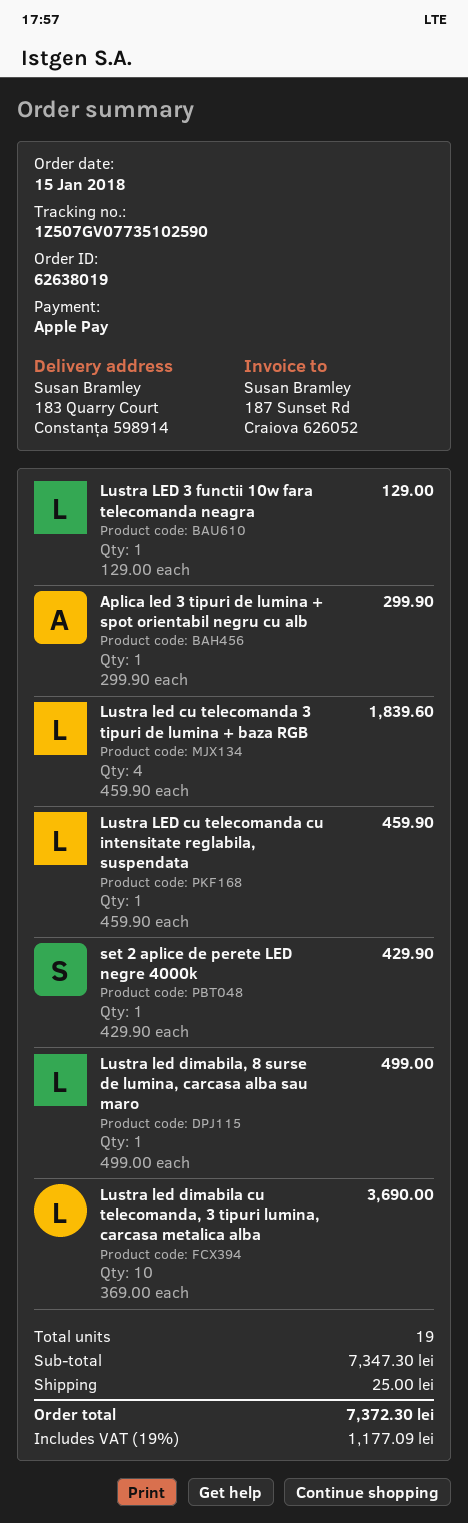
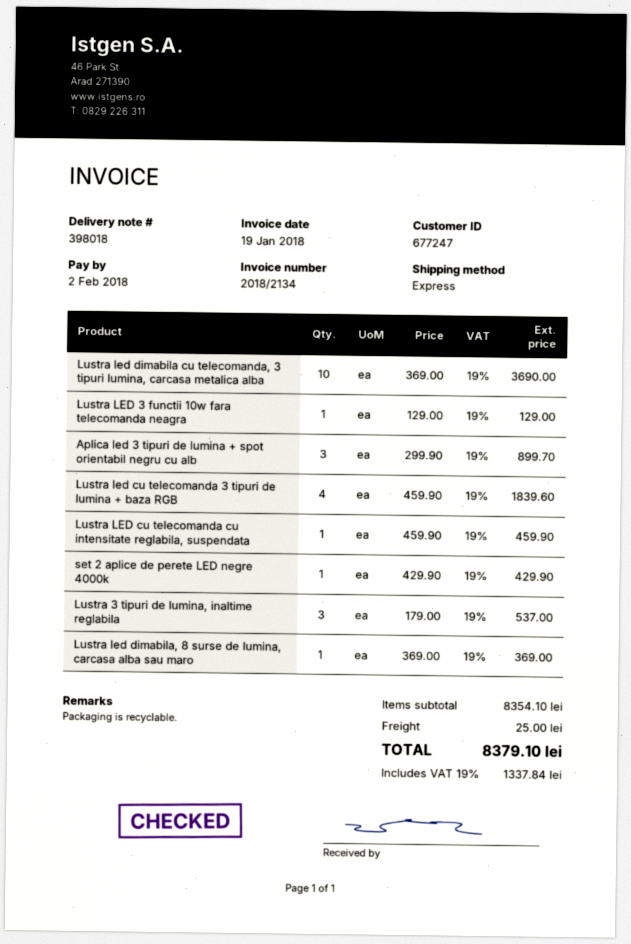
Aplica led 3 tipuri de lumina + spot orientabil negru cu alb: 1 x 299.90 = 299.90 -> 3 x 299.90 = 899.70
Lustra led dimabila, 8 surse de lumina, carcasa alba sau maro: 1 x 499.00 = 499.00 -> 1 x 369.00 = 369.00
Lustra 3 tipuri de lumina, inaltime reglabila: none -> 3 x 179.00 = 537.00
subtotal: 7347.30 -> 8354.10
tax: 19% = 1177.09 -> 19% = 1337.84
total: 7372.30 -> 8379.10

